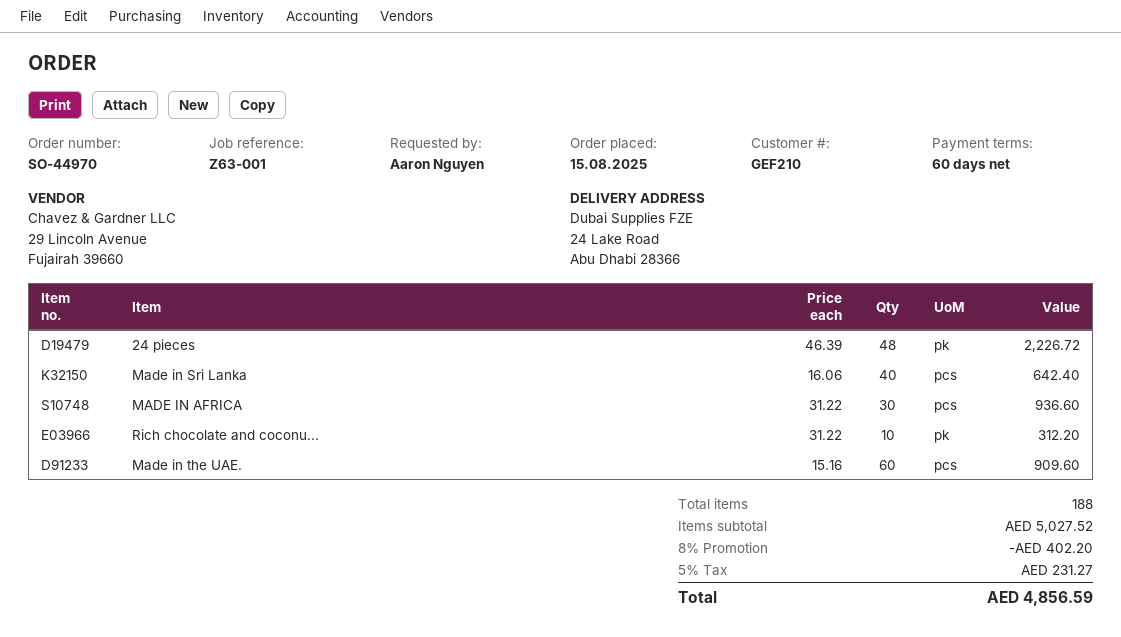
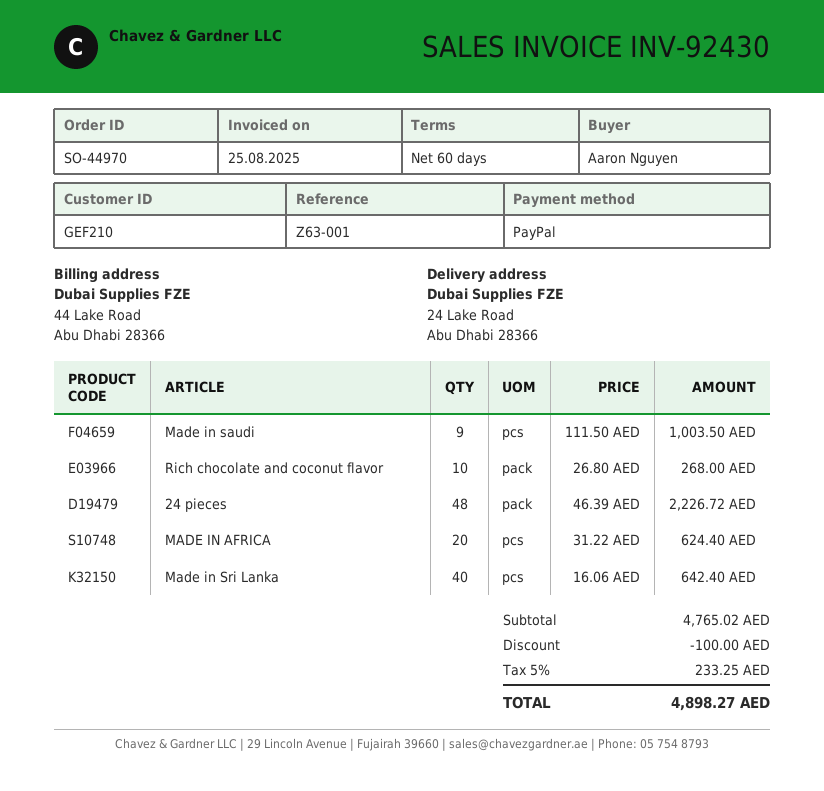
MADE IN AFRICA: 30 x 31.22 = 936.60 -> 20 x 31.22 = 624.40
Rich chocolate and coconu...: 10 x 31.22 = 312.20 -> 10 x 26.80 = 268.00
Made in the UAE.: 60 x 15.16 = 909.60 -> none
Made in saudi: none -> 9 x 111.50 = 1003.50
subtotal: 5027.52 -> 4765.02
discount: 402.20 -> 100.00
tax: 5% = 231.27 -> 5% = 233.25
total: 4856.59 -> 4898.27

